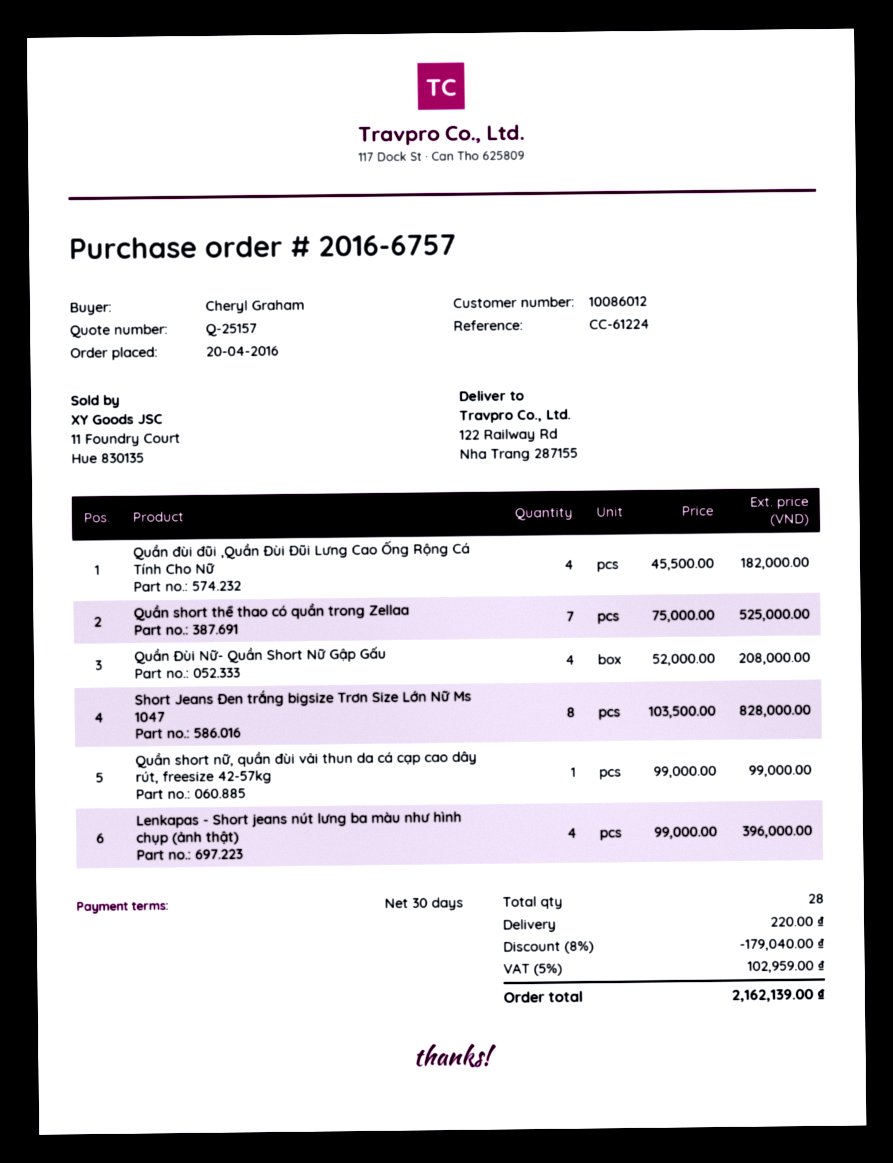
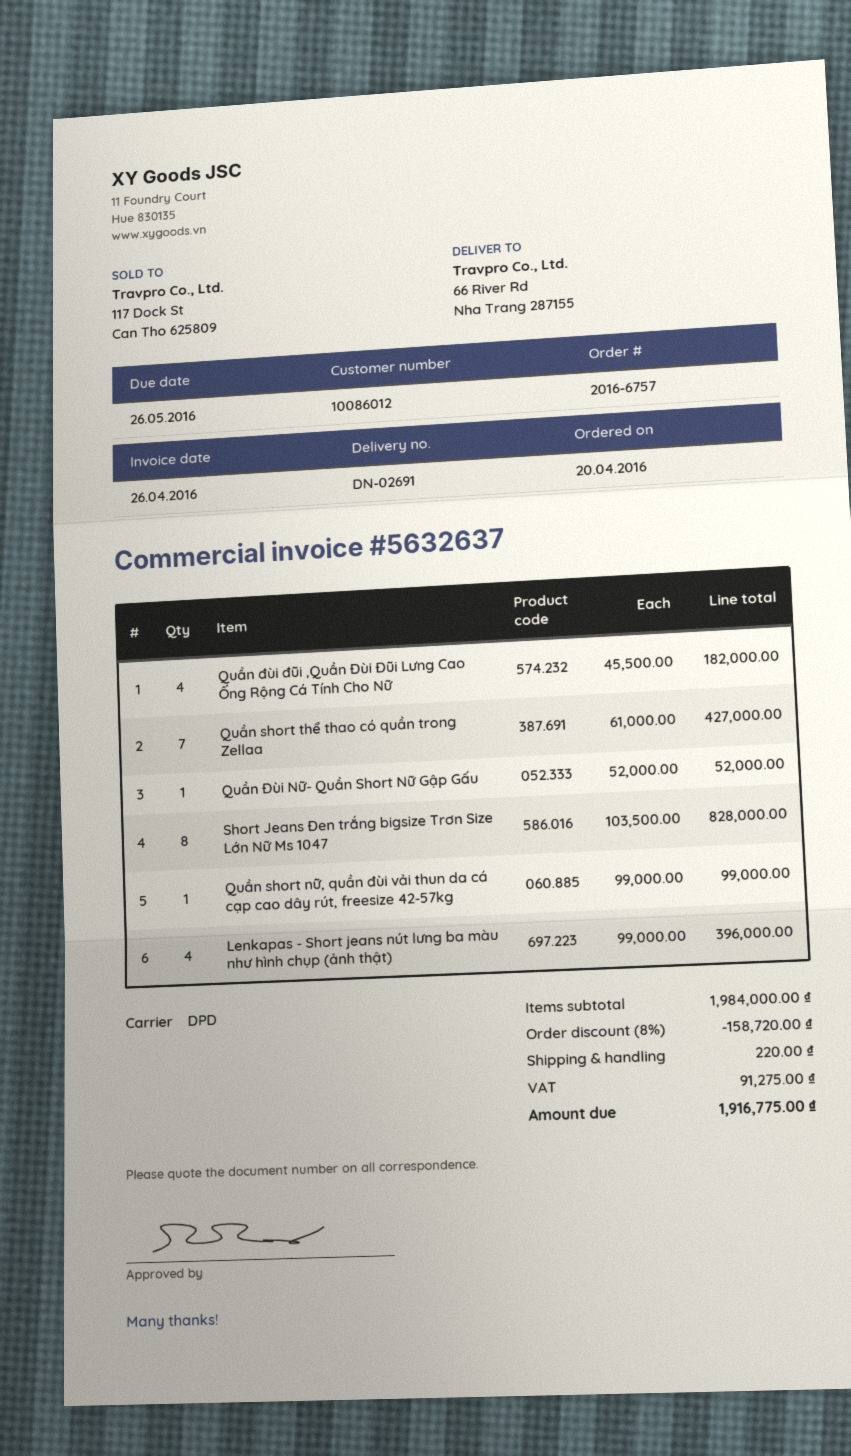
ship to: 122 Railway Rd, Nha Trang 287155 -> 66 River Rd, Nha Trang 287155
Quần short thể thao có quần trong Zellaa: 7 x 75000.00 = 525000.00 -> 7 x 61000.00 = 427000.00
Quần Đùi Nữ- Quần Short Nữ Gập Gấu: 4 x 52000.00 = 208000.00 -> 1 x 52000.00 = 52000.00
discount: 8% = 179040.00 -> 8% = 158720.00
tax: 102959.00 -> 91275.00
total: 2162139.00 -> 1916775.00

